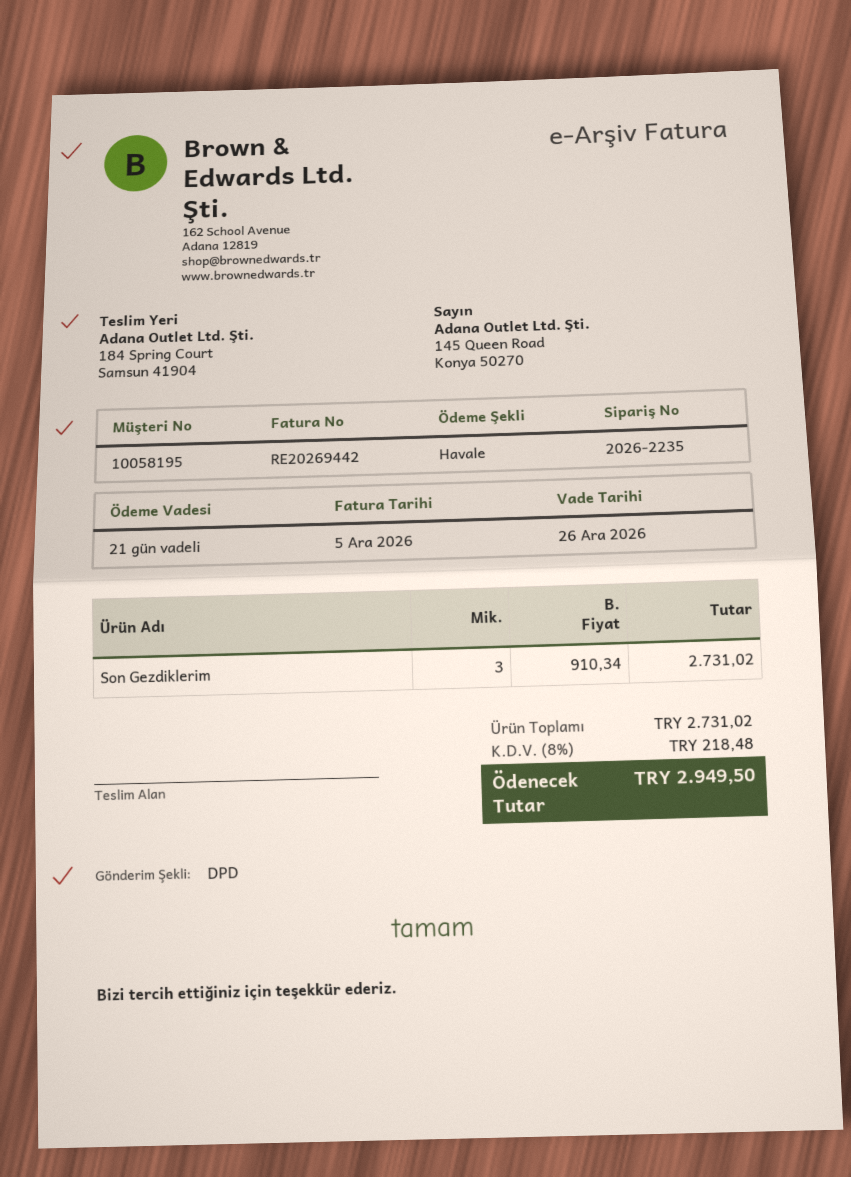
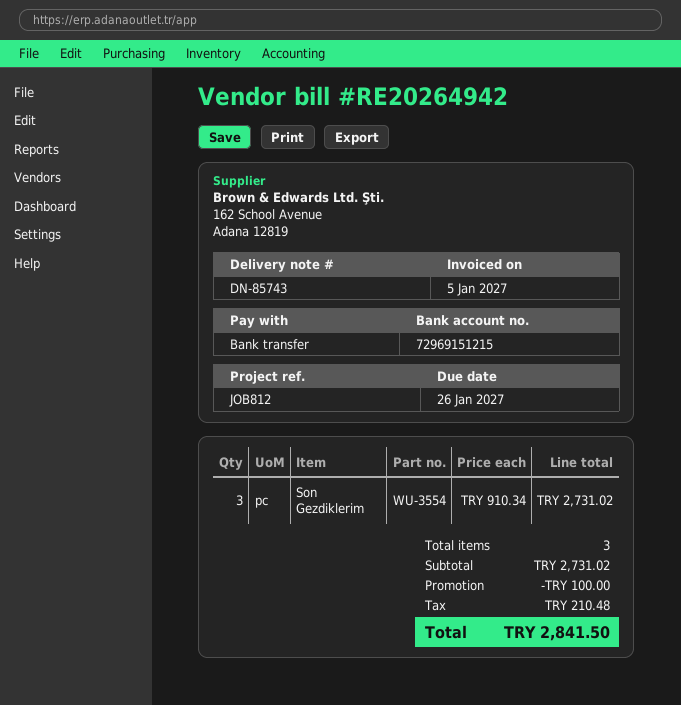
invoice number: RE20269442 -> RE20264942
invoice date: 2026-12-05 -> 2027-01-05
due date: 2026-12-26 -> 2027-01-26
discount: none -> 100.00
tax: 218.48 -> 210.48
total: 2949.50 -> 2841.50

